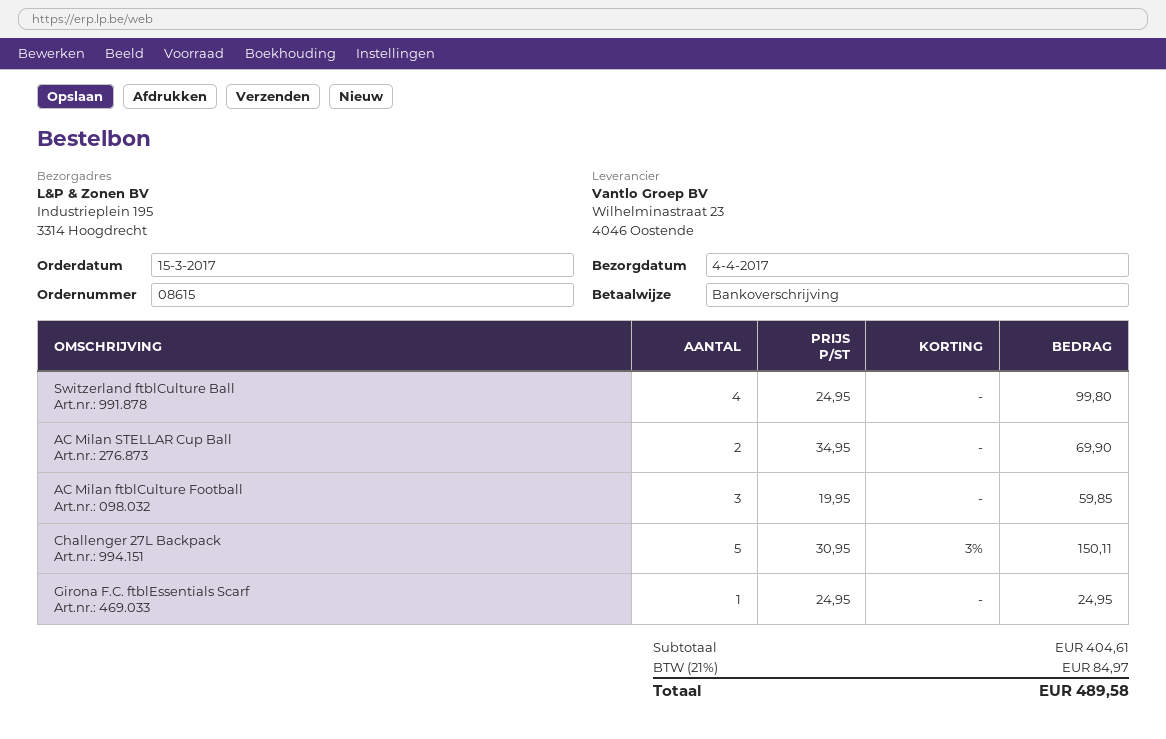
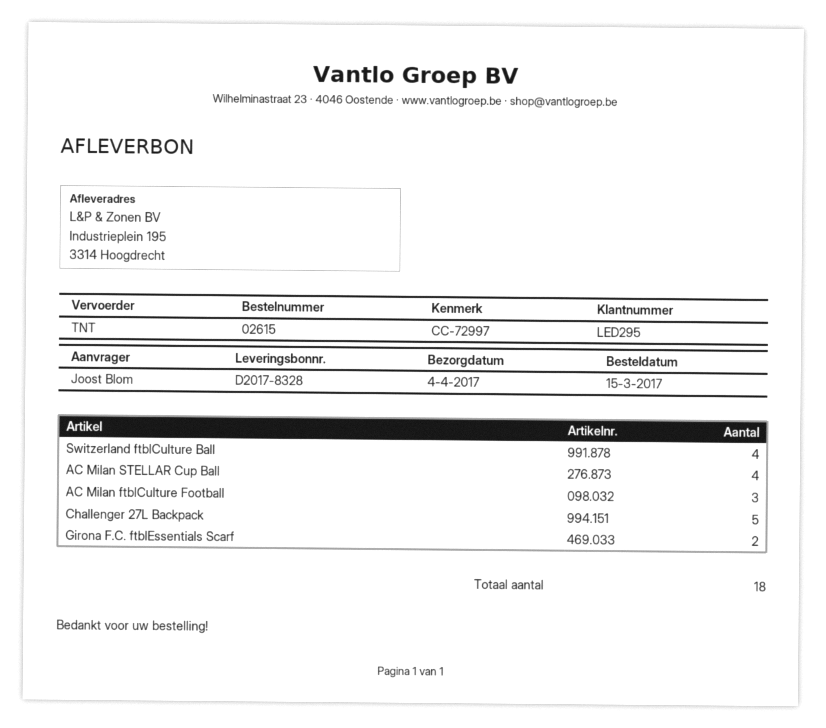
order number: 08615 -> 02615
AC Milan STELLAR Cup Ball: 2 -> 4
Girona F.C. ftblEssentials Scarf: 1 -> 2

